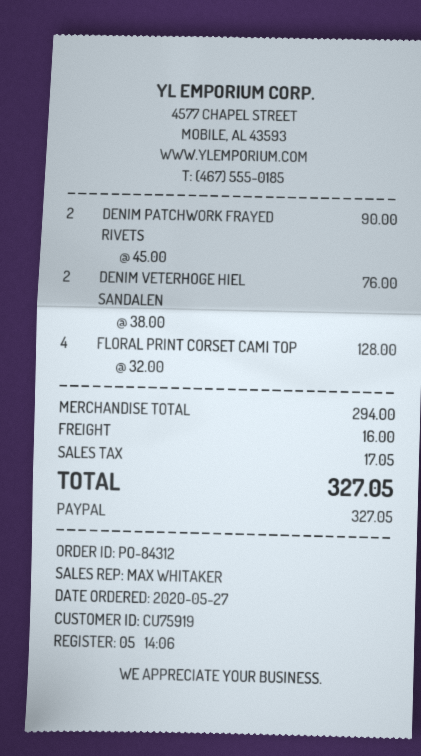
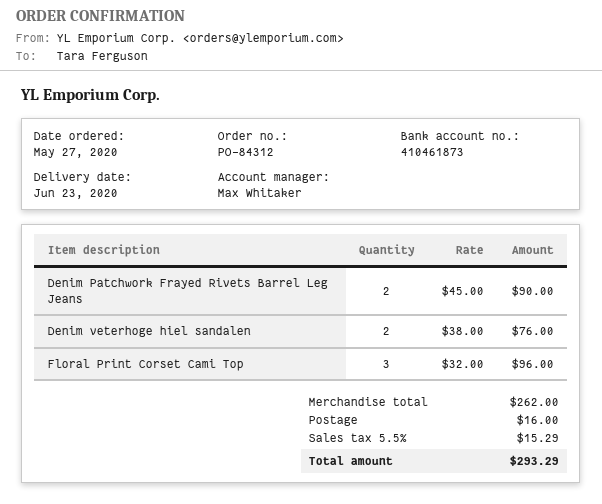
FLORAL PRINT CORSET CAMI TOP: 4 x 32.00 = 128.00 -> 3 x 32.00 = 96.00
subtotal: 294.00 -> 262.00
tax: 17.05 -> 15.29
total: 327.05 -> 293.29

